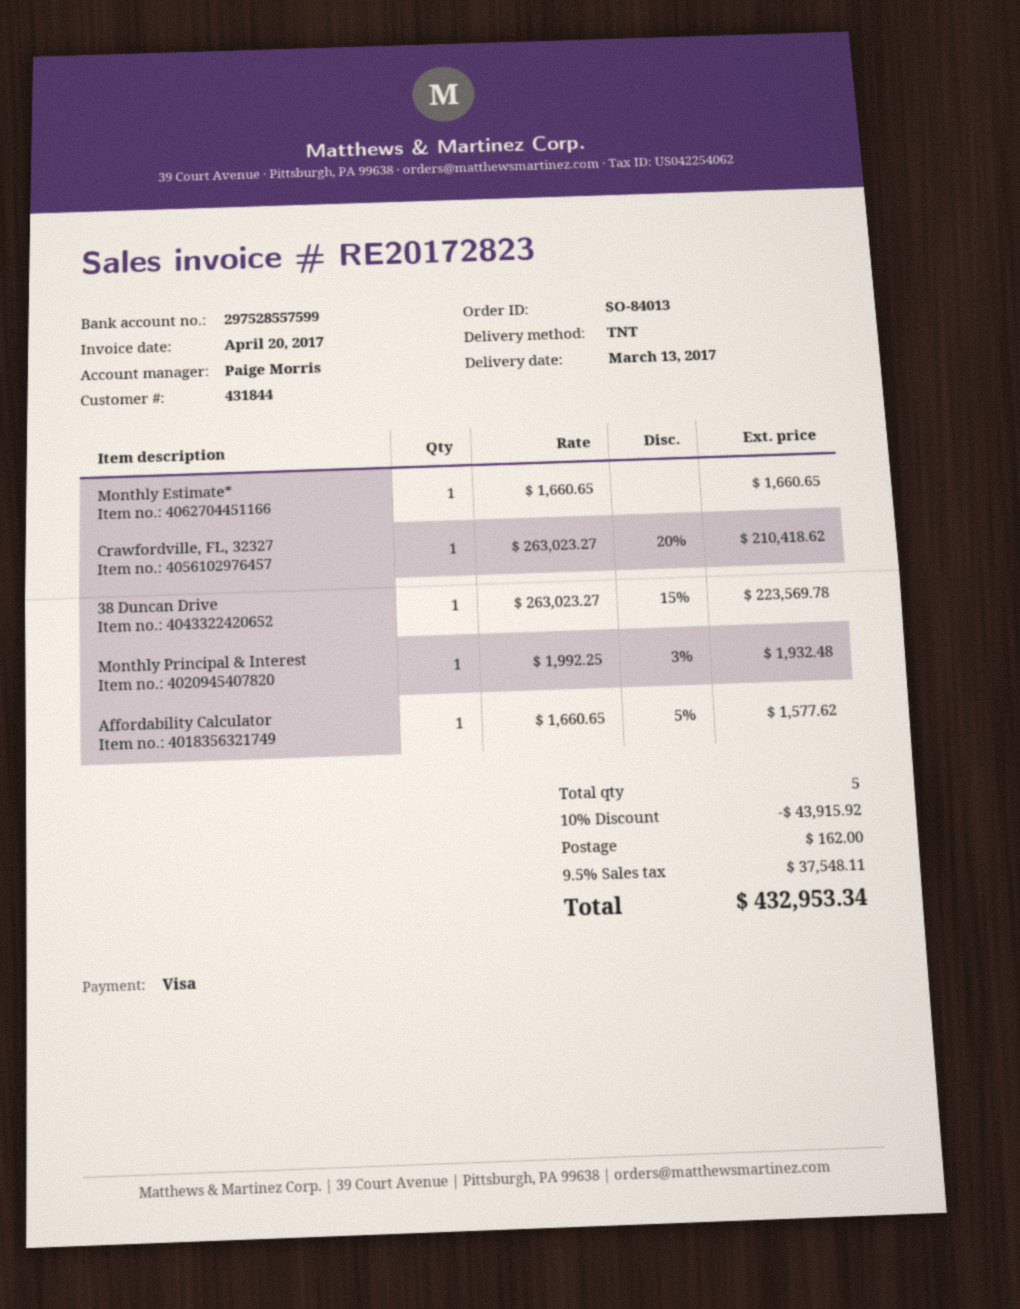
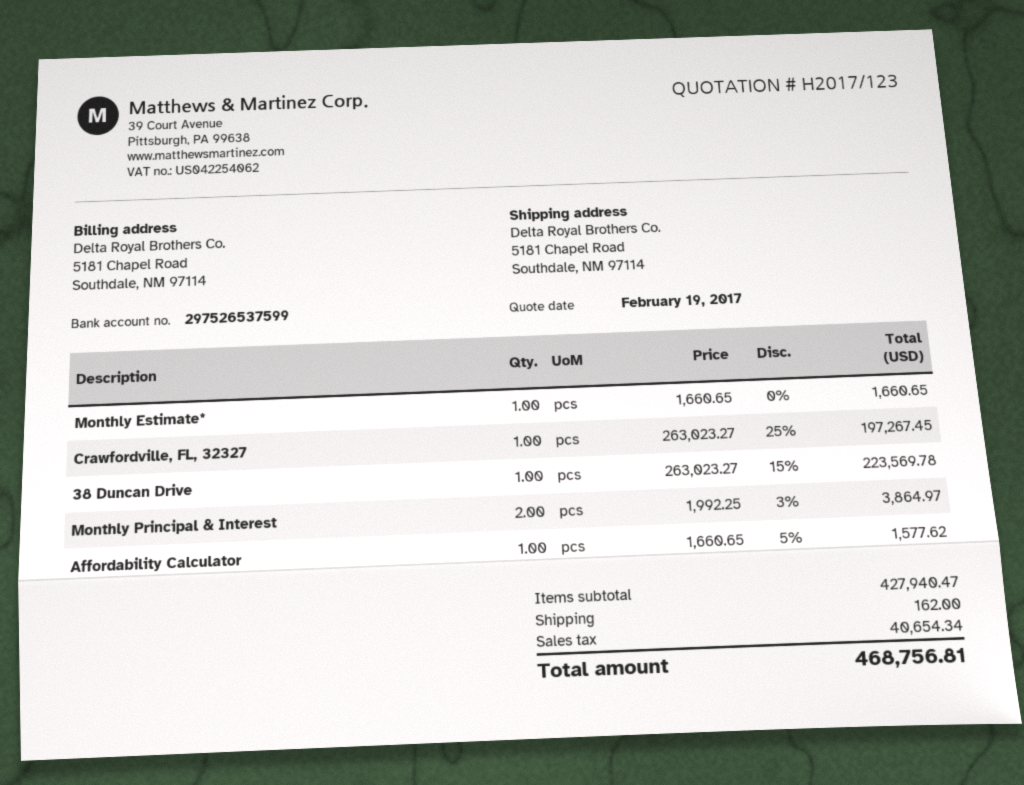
bank account: 297528557599 -> 297526537599
Crawfordville, FL, 32327: 1 x 263023.27 - 20% = 210418.62 -> 1 x 263023.27 - 25% = 197267.45
Monthly Principal & Interest: 1 x 1992.25 - 3% = 1932.48 -> 2 x 1992.25 - 3% = 3864.97
discount: 10% = 43915.92 -> none
tax: 37548.11 -> 40654.34
total: 432953.34 -> 468756.81

